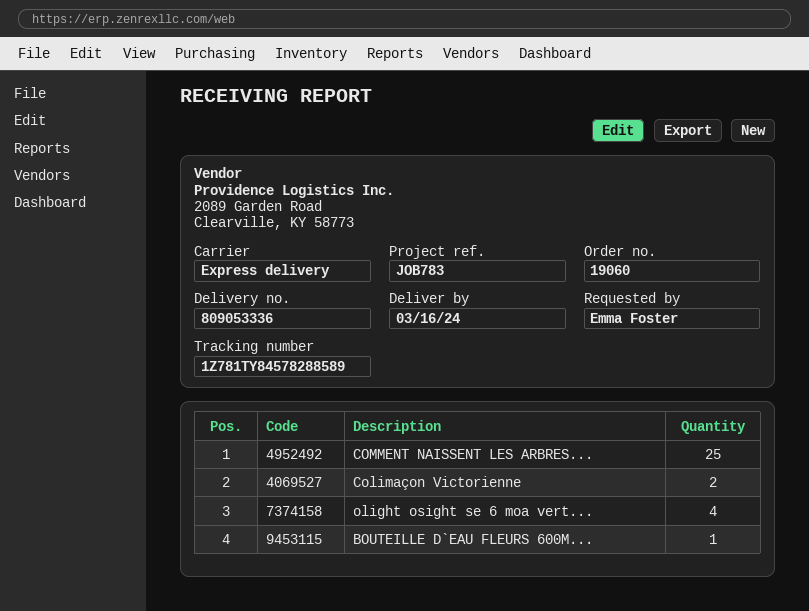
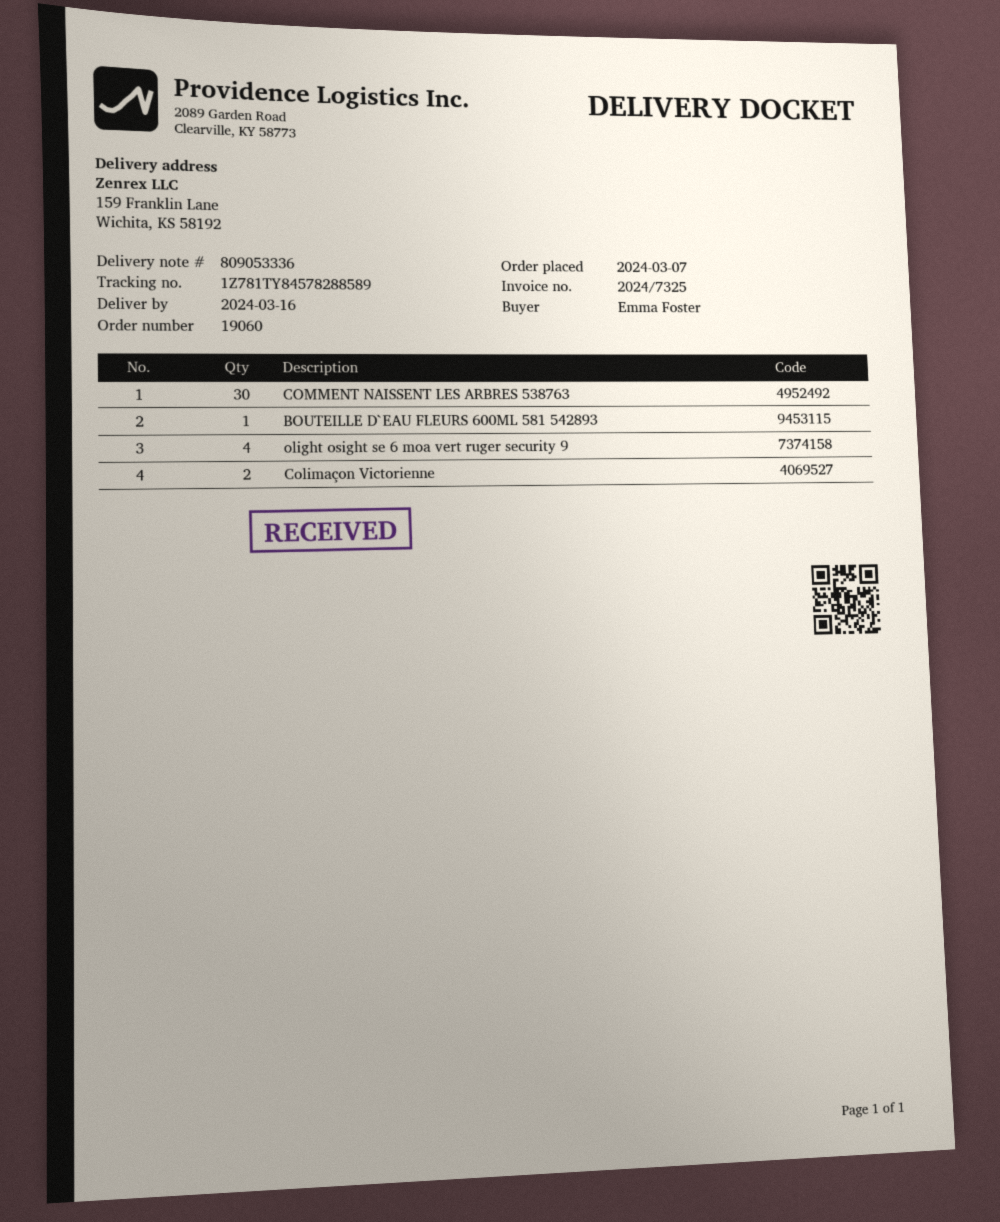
COMMENT NAISSENT LES ARBRES...: 25 -> 30

